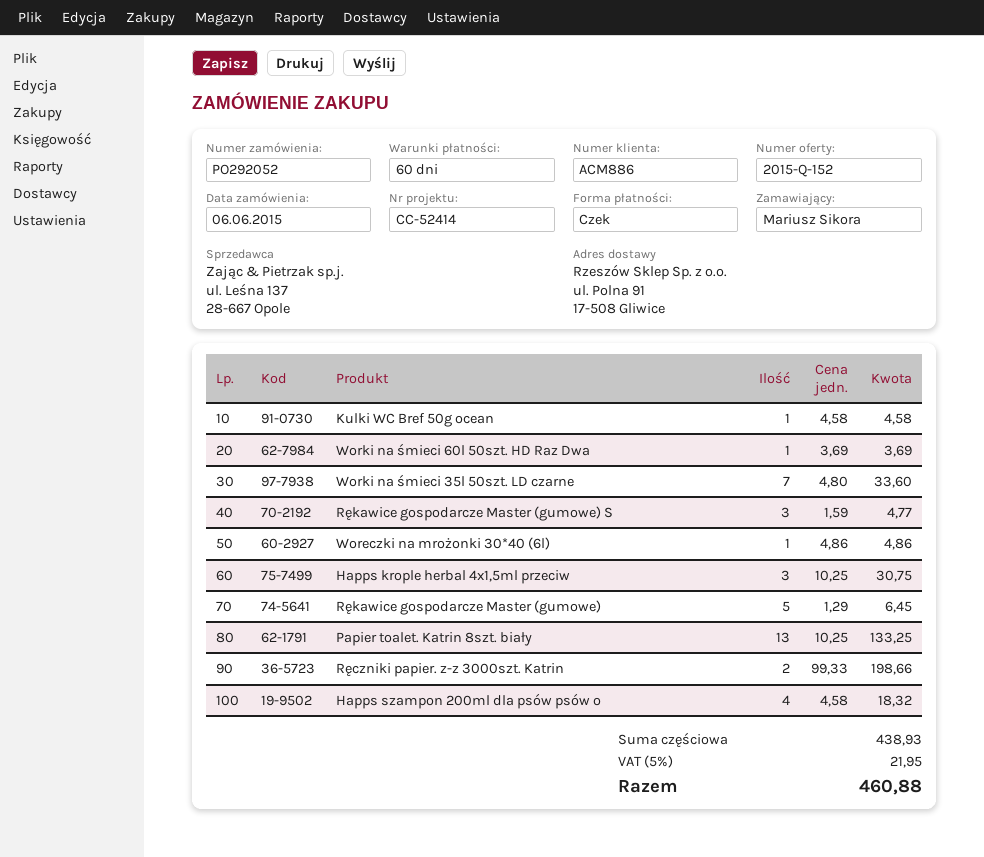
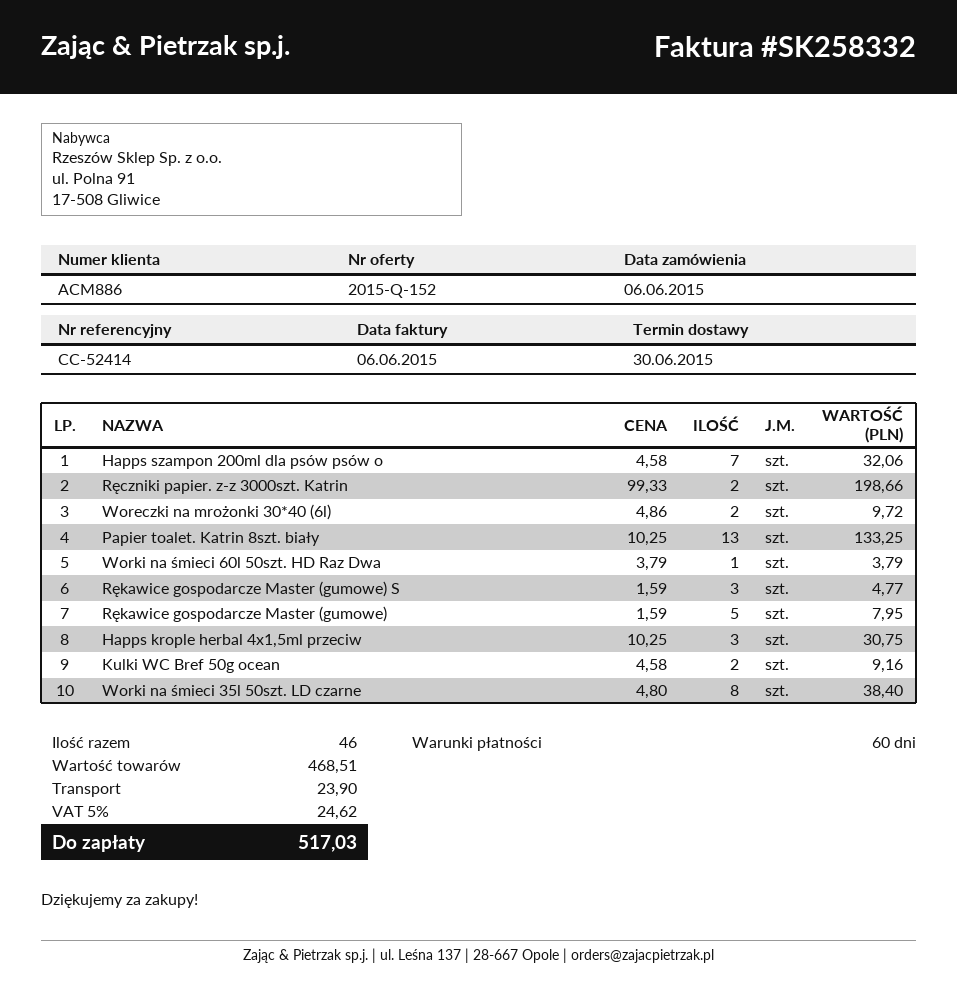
Kulki WC Bref 50g ocean: 1 x 4.58 = 4.58 -> 2 x 4.58 = 9.16
Worki na śmieci 60l 50szt. HD Raz Dwa: 1 x 3.69 = 3.69 -> 1 x 3.79 = 3.79
Worki na śmieci 35l 50szt. LD czarne: 7 x 4.80 = 33.60 -> 8 x 4.80 = 38.40
Woreczki na mrożonki 30*40 (6l): 1 x 4.86 = 4.86 -> 2 x 4.86 = 9.72
Rękawice gospodarcze Master (gumowe): 5 x 1.29 = 6.45 -> 5 x 1.59 = 7.95
Happs szampon 200ml dla psów psów o: 4 x 4.58 = 18.32 -> 7 x 4.58 = 32.06
subtotal: 438.93 -> 468.51
shipping: none -> 23.90
tax: 5% = 21.95 -> 5% = 24.62
total: 460.88 -> 517.03

